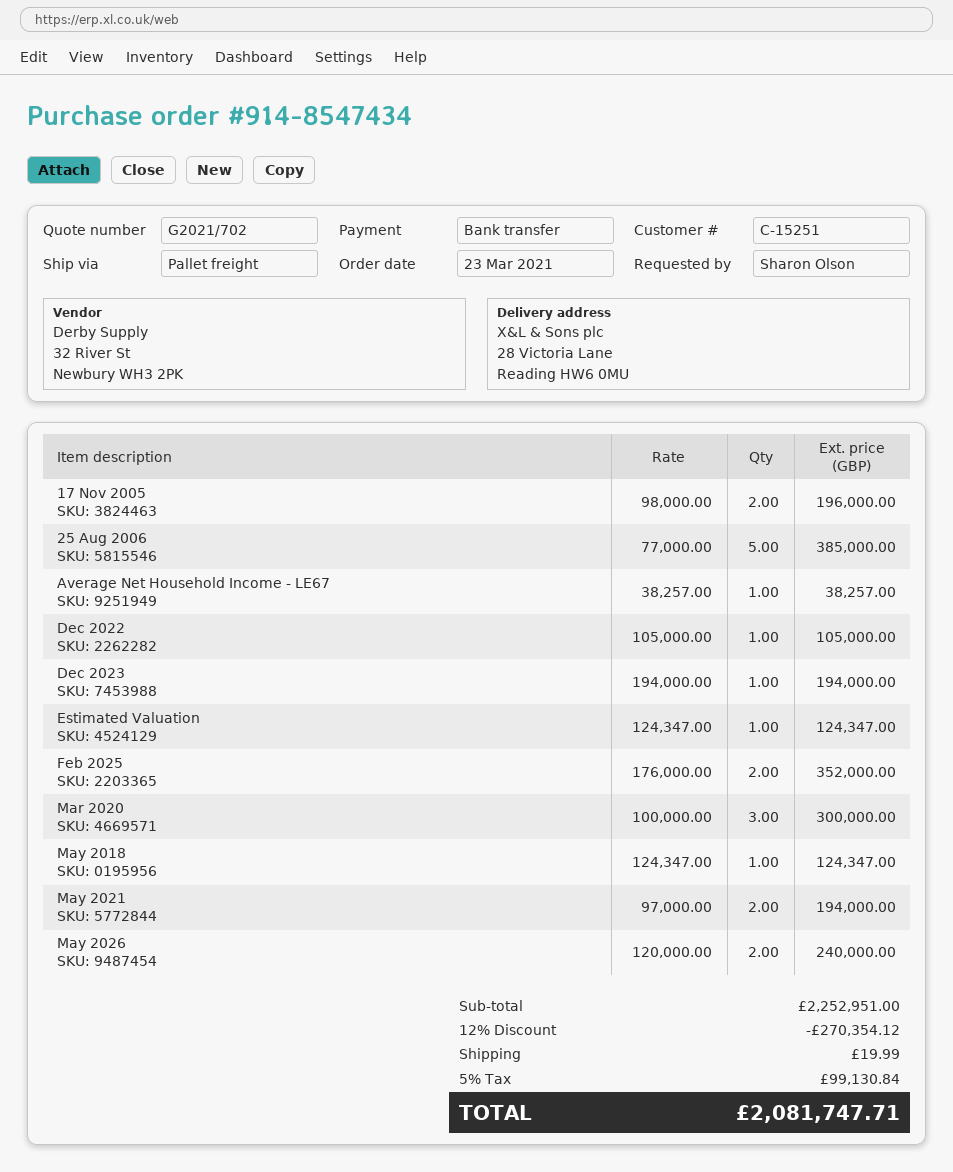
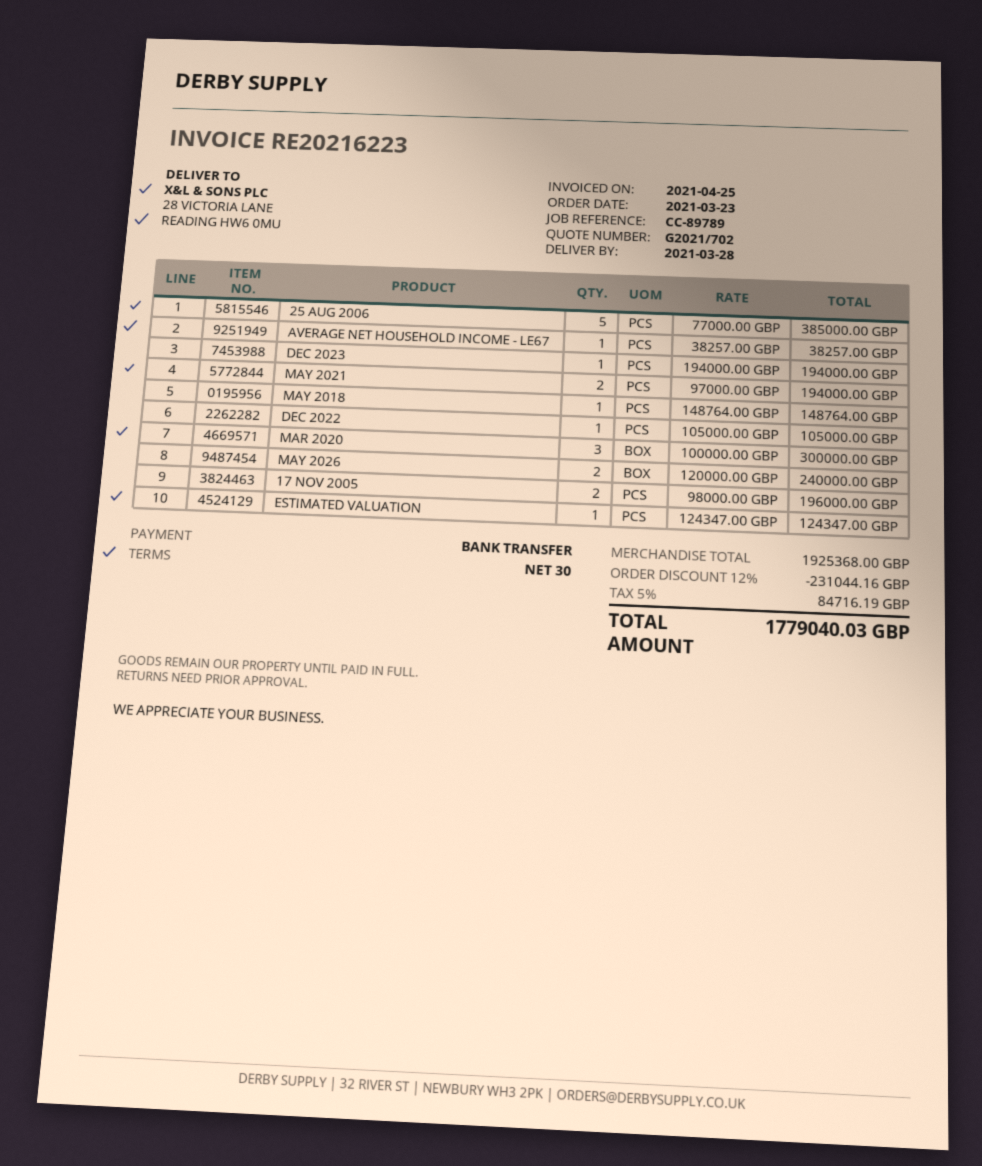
Feb 2025: 2 x 176000.00 = 352000.00 -> none
May 2018: 1 x 124347.00 = 124347.00 -> 1 x 148764.00 = 148764.00
subtotal: 2252951.00 -> 1925368.00
discount: 12% = 270354.12 -> 12% = 231044.16
shipping: 19.99 -> none
tax: 5% = 99130.84 -> 5% = 84716.19
total: 2081747.71 -> 1779040.03

